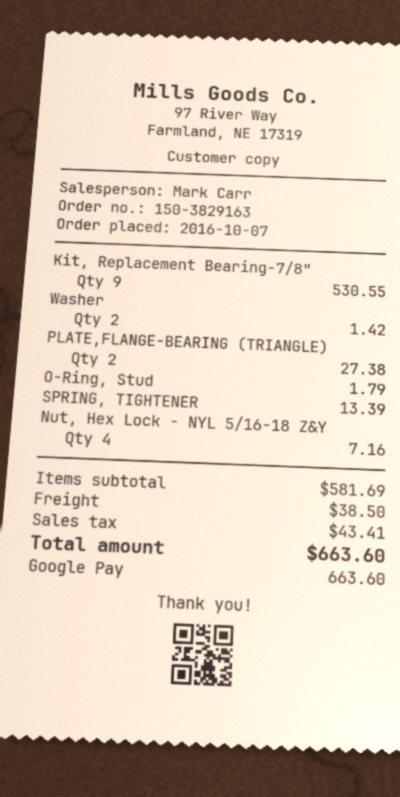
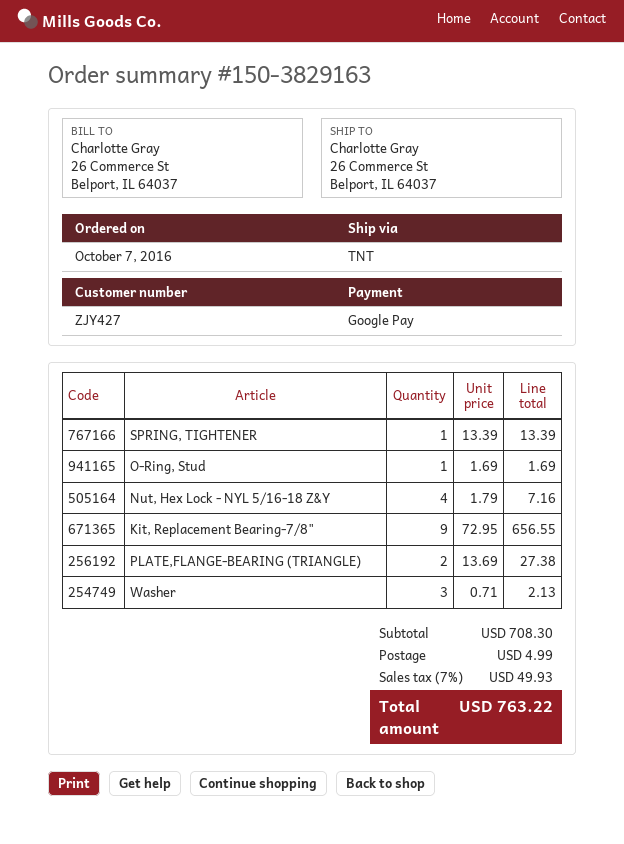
Kit, Replacement Bearing-7/8": 9 for 530.55 -> 9 for 656.55
Washer: 2 for 1.42 -> 3 for 2.13
O-Ring, Stud: 1 for 1.79 -> 1 for 1.69
subtotal: 581.69 -> 708.30
shipping: 38.50 -> 4.99
tax: 43.41 -> 49.93
total: 663.60 -> 763.22

